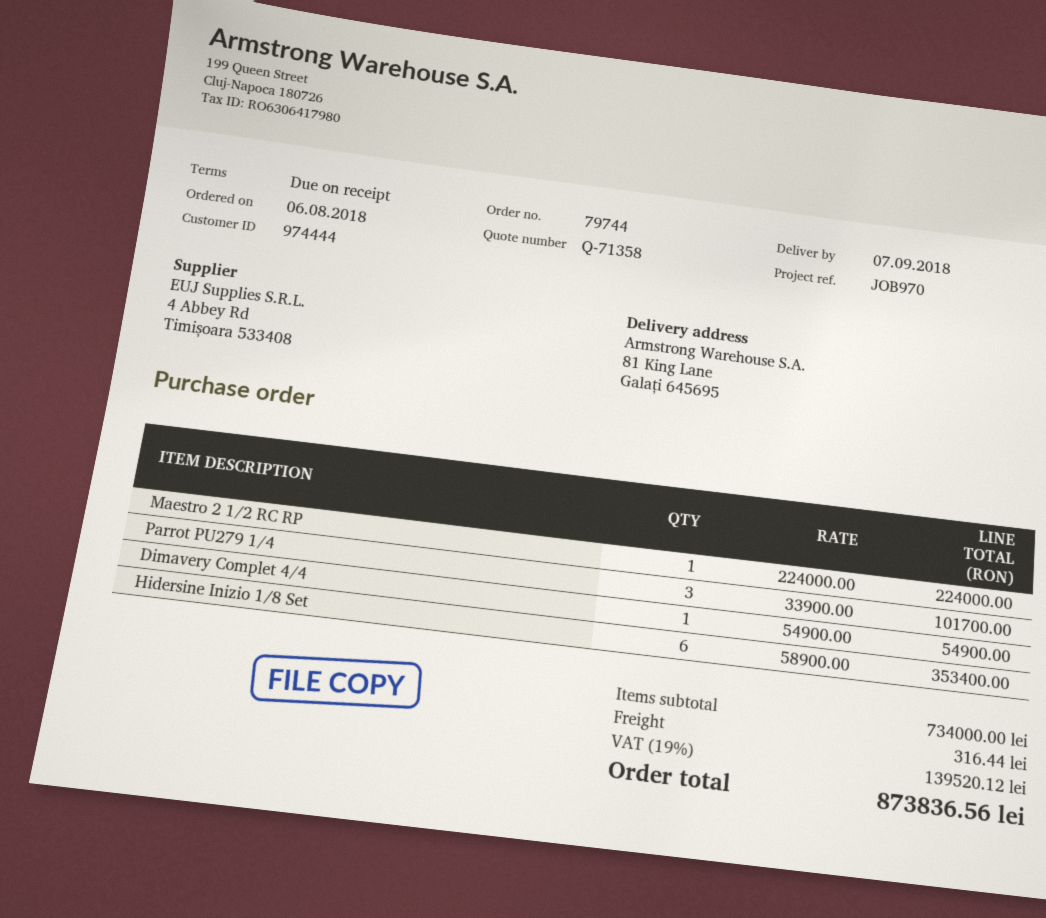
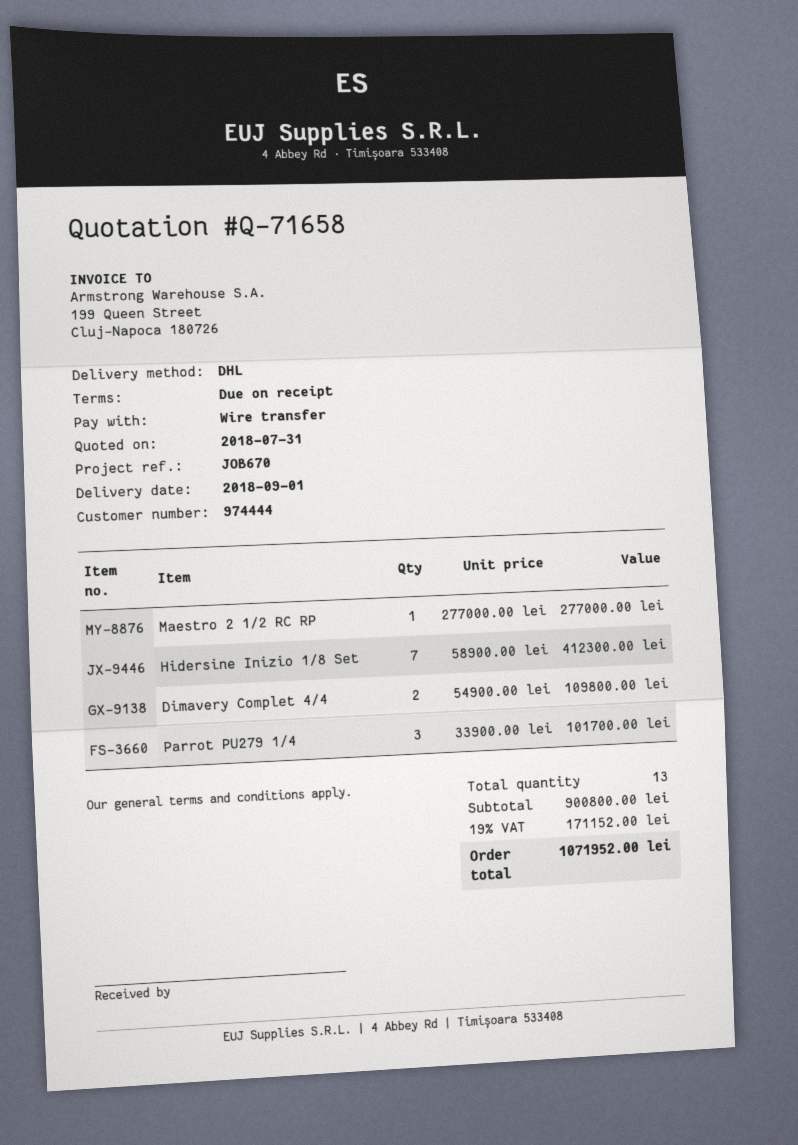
quote number: Q-71358 -> Q-71658
delivery date: 2018-09-07 -> 2018-09-01
reference: JOB970 -> JOB670
Maestro 2 1/2 RC RP: 1 x 224000.00 = 224000.00 -> 1 x 277000.00 = 277000.00
Dimavery Complet 4/4: 1 x 54900.00 = 54900.00 -> 2 x 54900.00 = 109800.00
Hidersine Inizio 1/8 Set: 6 x 58900.00 = 353400.00 -> 7 x 58900.00 = 412300.00
subtotal: 734000.00 -> 900800.00
shipping: 316.44 -> none
tax: 19% = 139520.12 -> 19% = 171152.00
total: 873836.56 -> 1071952.00

